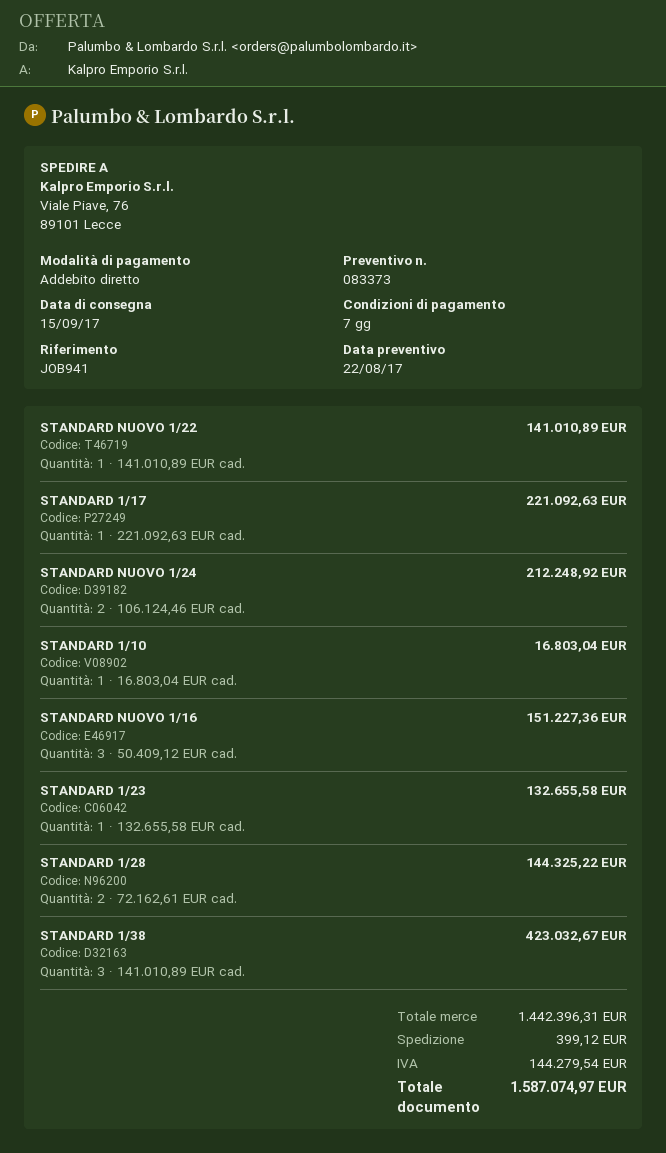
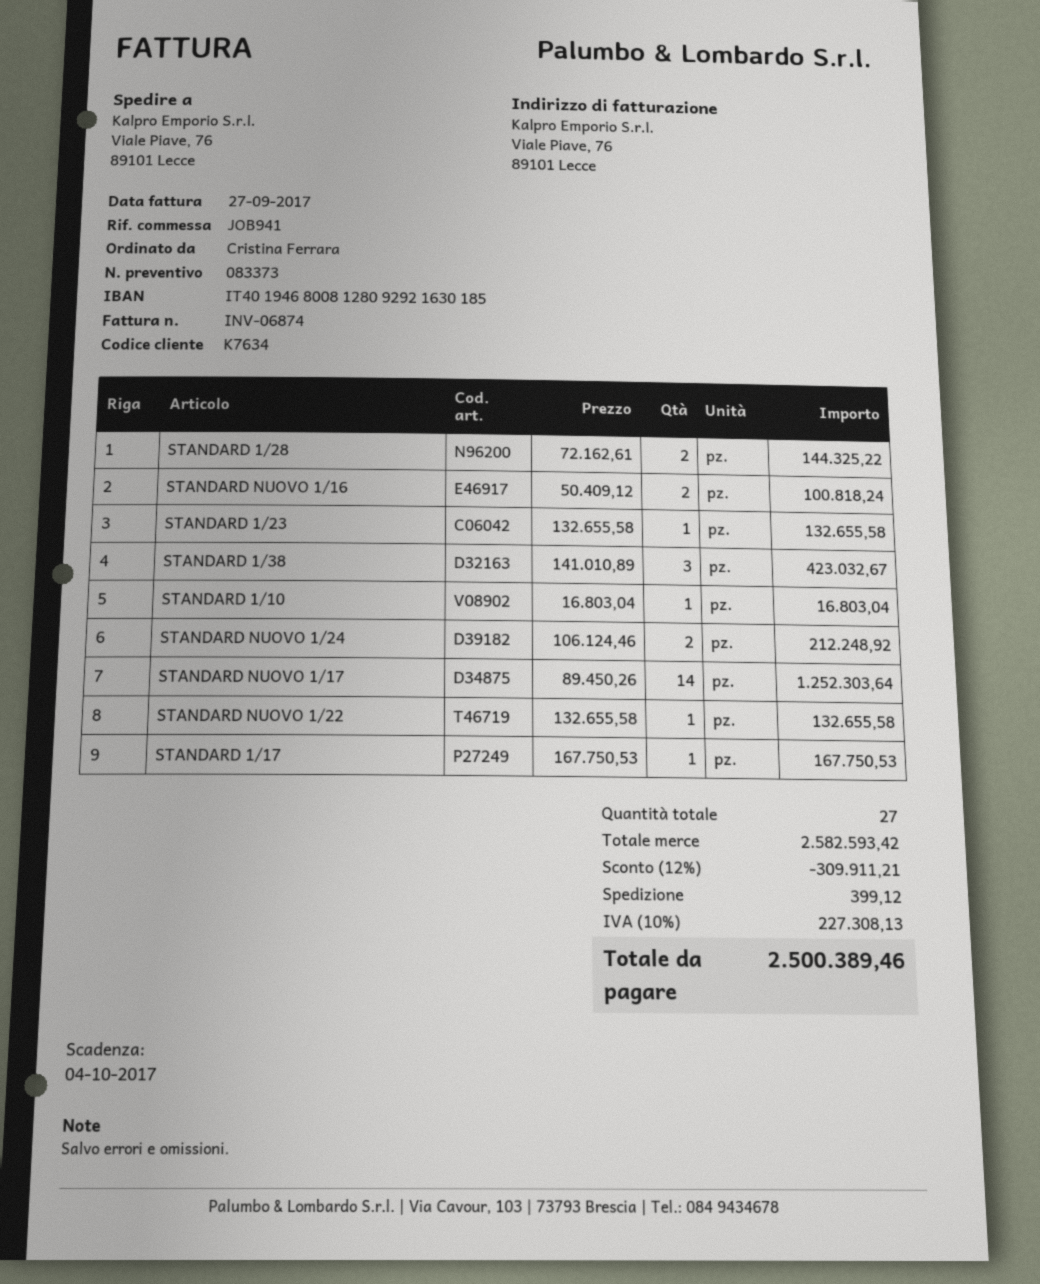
STANDARD NUOVO 1/22: 1 x 141010.89 = 141010.89 -> 1 x 132655.58 = 132655.58
STANDARD 1/17: 1 x 221092.63 = 221092.63 -> 1 x 167750.53 = 167750.53
STANDARD NUOVO 1/16: 3 x 50409.12 = 151227.36 -> 2 x 50409.12 = 100818.24
STANDARD NUOVO 1/17: none -> 14 x 89450.26 = 1252303.64
subtotal: 1442396.31 -> 2582593.42
discount: none -> 12% = 309911.21
tax: 144279.54 -> 227308.13
total: 1587074.97 -> 2500389.46

